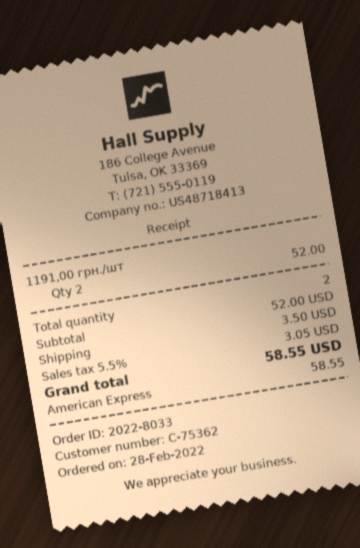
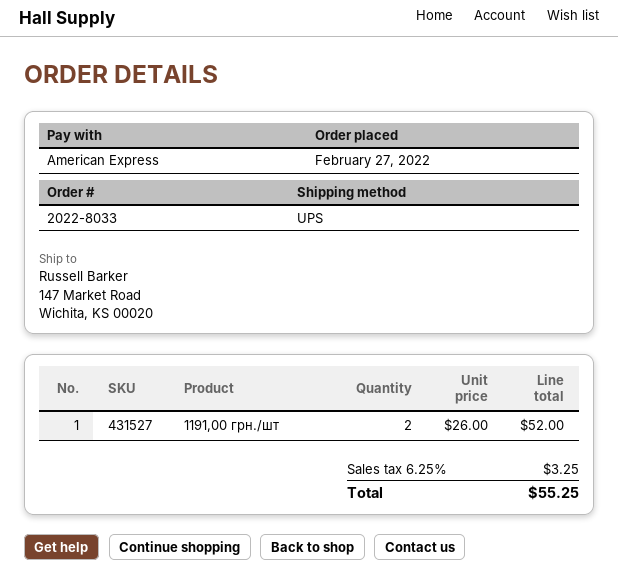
order date: 2022-02-28 -> 2022-02-27
shipping: 3.50 -> none
tax: 5.5% = 3.05 -> 6.25% = 3.25
total: 58.55 -> 55.25

